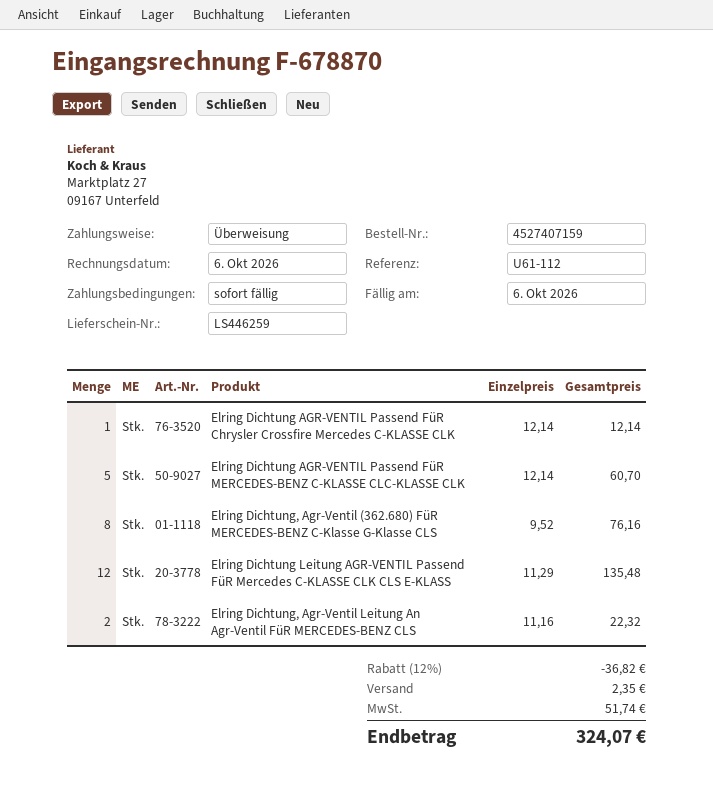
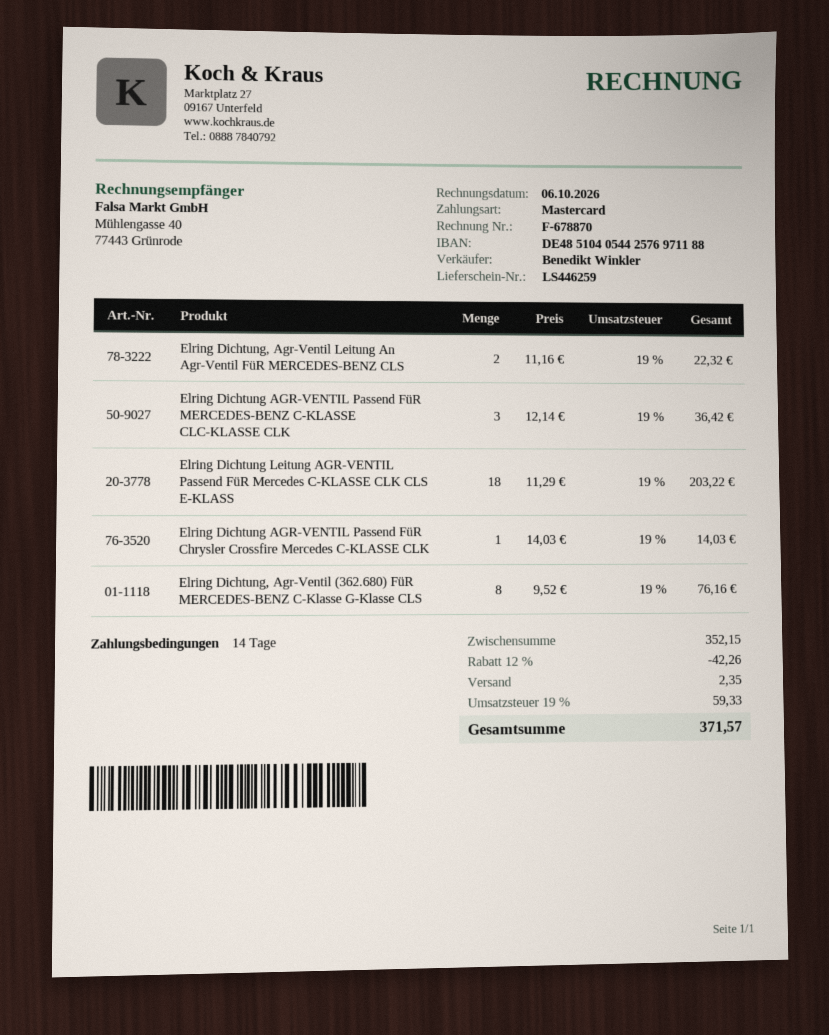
payment terms: on receipt -> 14 days
payment method: bank transfer -> Mastercard
Elring Dichtung AGR-VENTIL Passend FüR Chrysler Crossfire Mercedes C-KLASSE CLK: 1 x 12.14 = 12.14 -> 1 x 14.03 = 14.03
Elring Dichtung AGR-VENTIL Passend FüR MERCEDES-BENZ C-KLASSE CLC-KLASSE CLK: 5 x 12.14 = 60.70 -> 3 x 12.14 = 36.42
Elring Dichtung Leitung AGR-VENTIL Passend FüR Mercedes C-KLASSE CLK CLS E-KLASS: 12 x 11.29 = 135.48 -> 18 x 11.29 = 203.22
discount: 12% = 36.82 -> 12% = 42.26
tax: 51.74 -> 59.33
total: 324.07 -> 371.57

